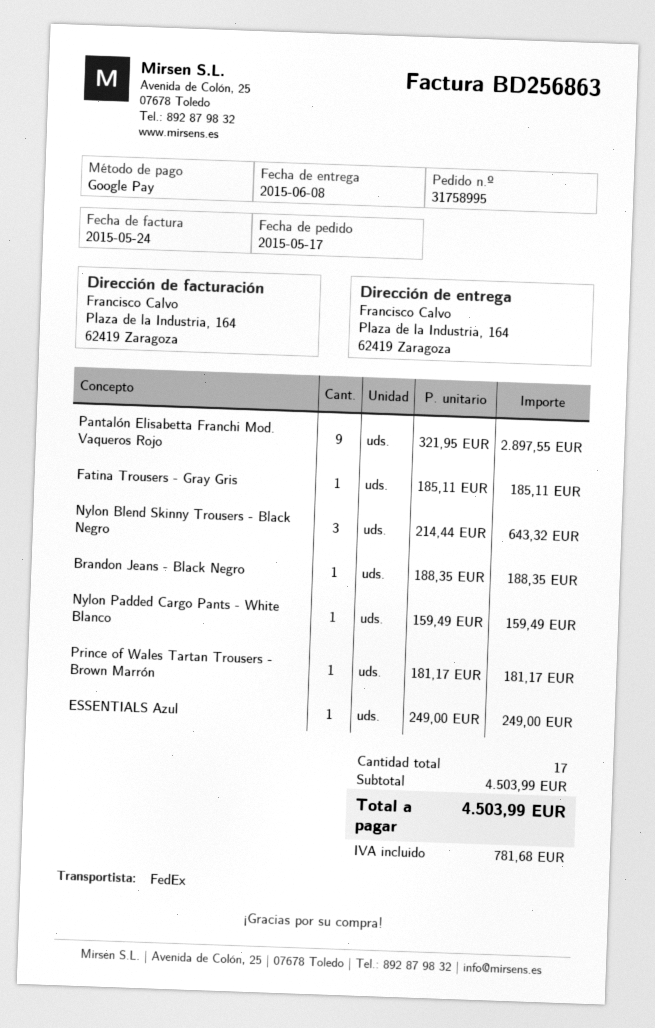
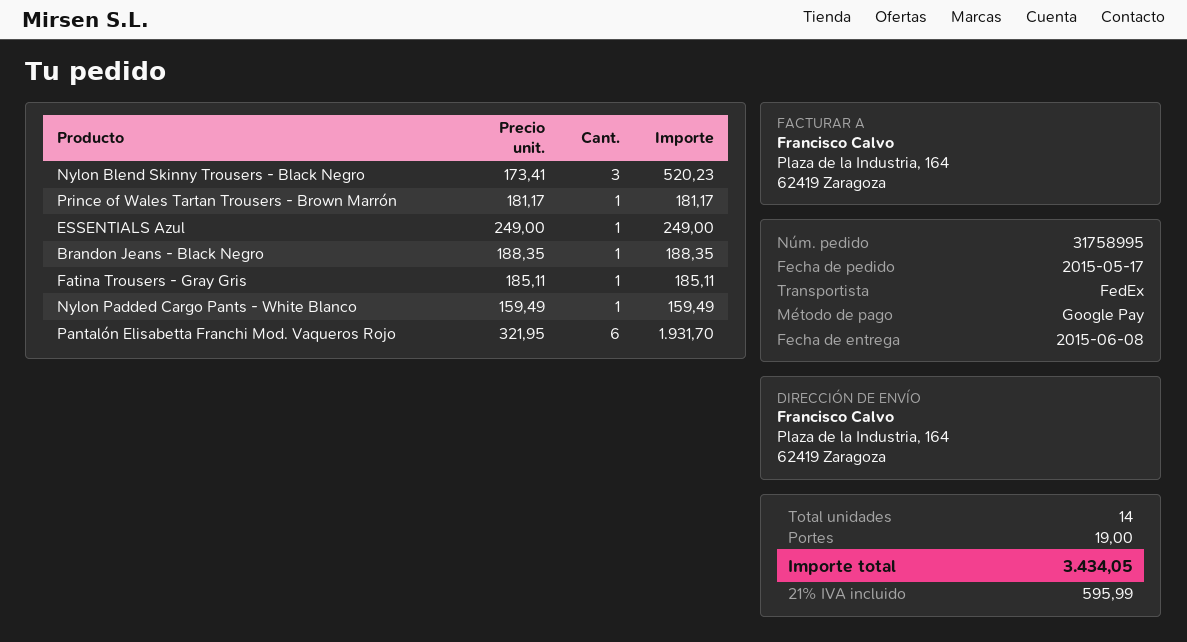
Pantalón Elisabetta Franchi Mod. Vaqueros Rojo: 9 x 321.95 = 2897.55 -> 6 x 321.95 = 1931.70
Nylon Blend Skinny Trousers - Black Negro: 3 x 214.44 = 643.32 -> 3 x 173.41 = 520.23
total quantity: 17 -> 14
shipping: none -> 19.00
tax: 781.68 -> 595.99
total: 4503.99 -> 3434.05

